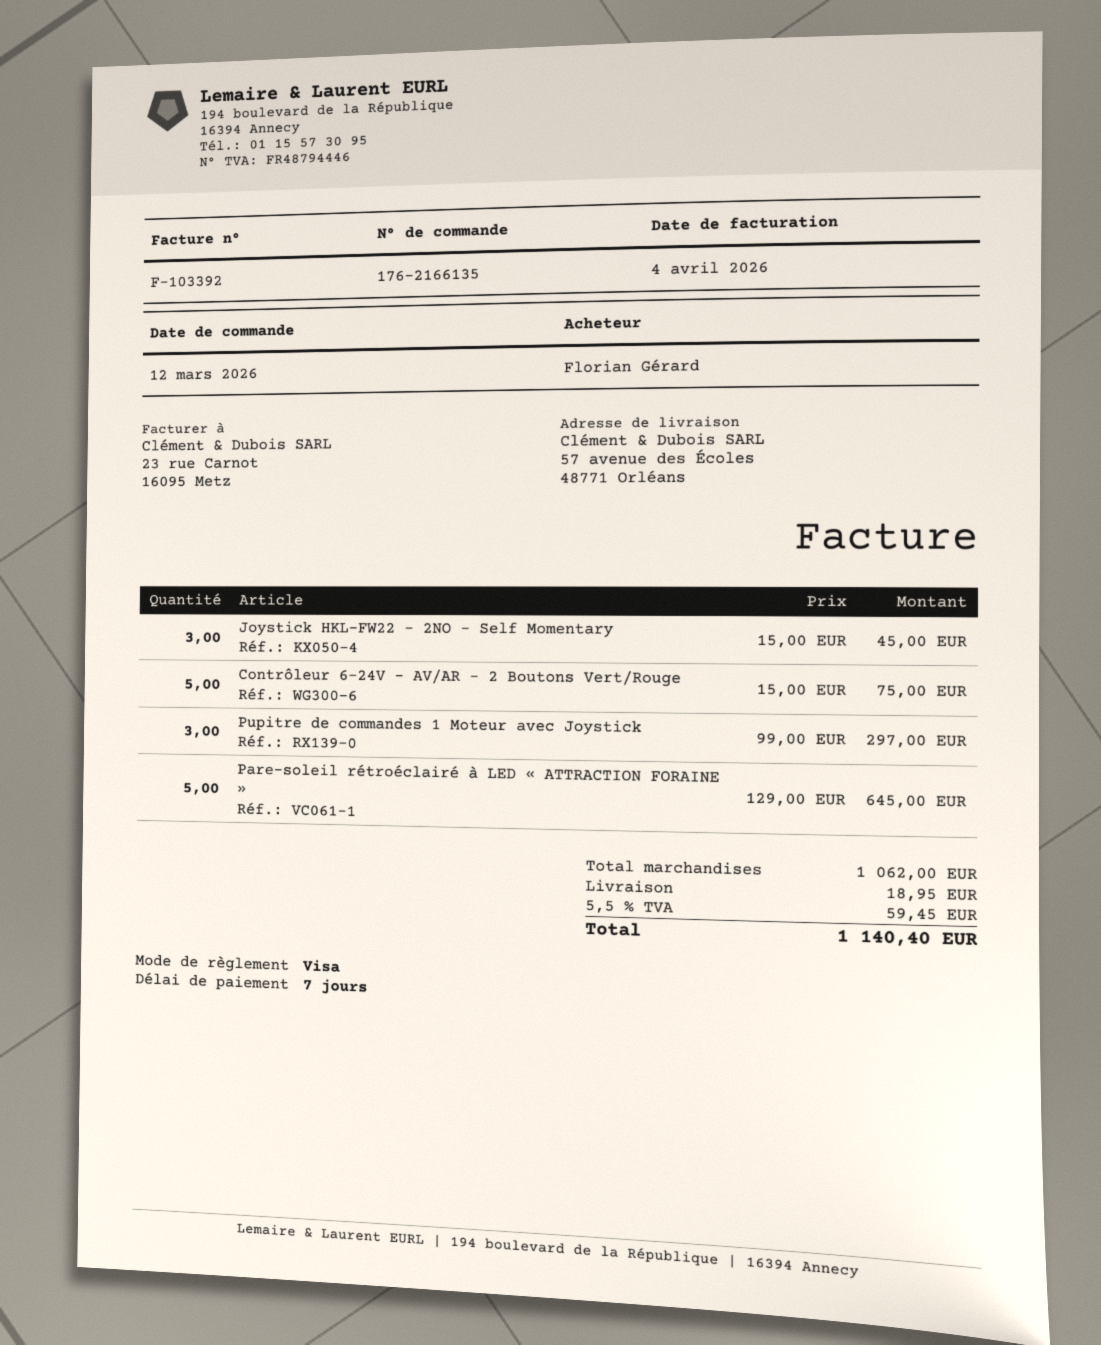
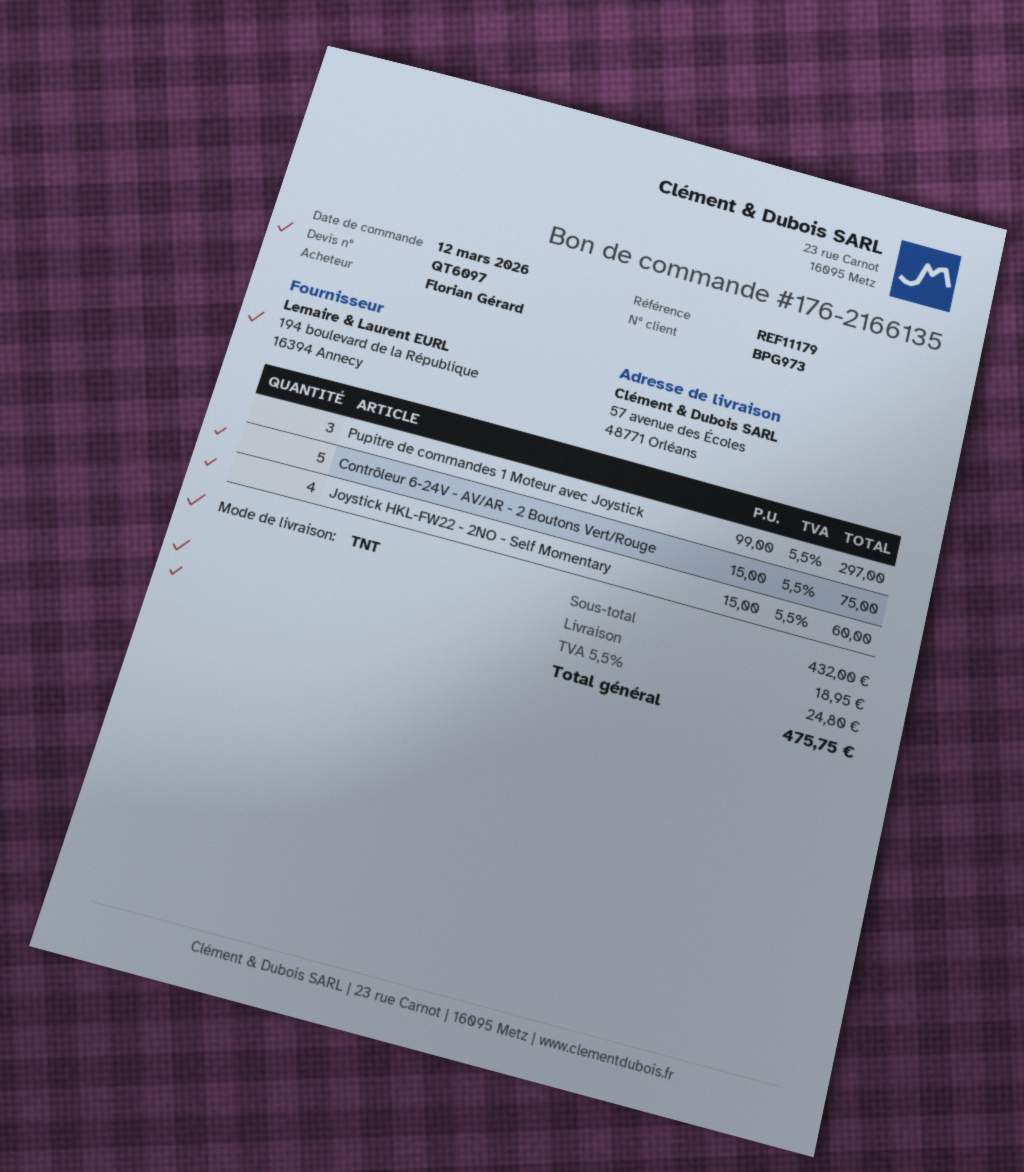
Joystick HKL-FW22 - 2NO - Self Momentary: 3 x 15.00 = 45.00 -> 4 x 15.00 = 60.00
Pare-soleil rétroéclairé à LED « ATTRACTION FORAINE »: 5 x 129.00 = 645.00 -> none
subtotal: 1062.00 -> 432.00
tax: 5.5% = 59.45 -> 5.5% = 24.80
total: 1140.40 -> 475.75

